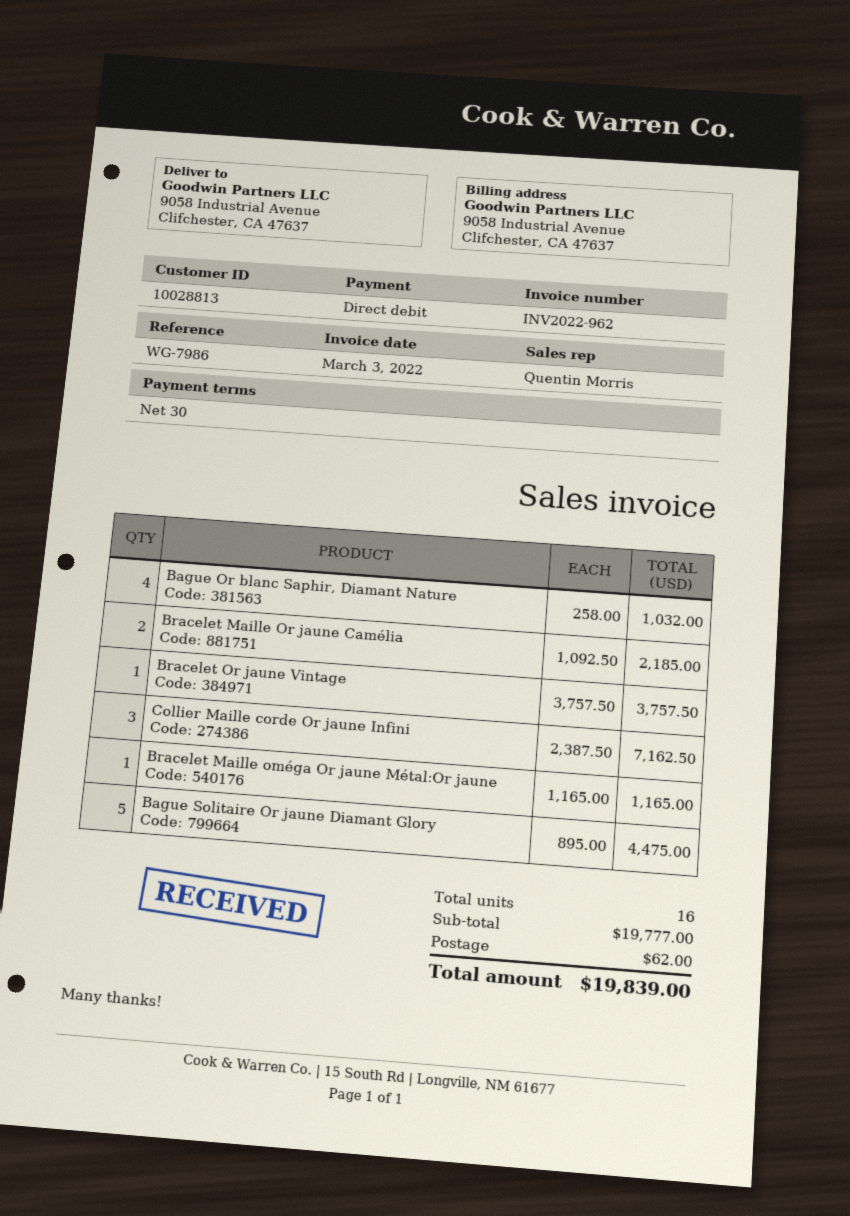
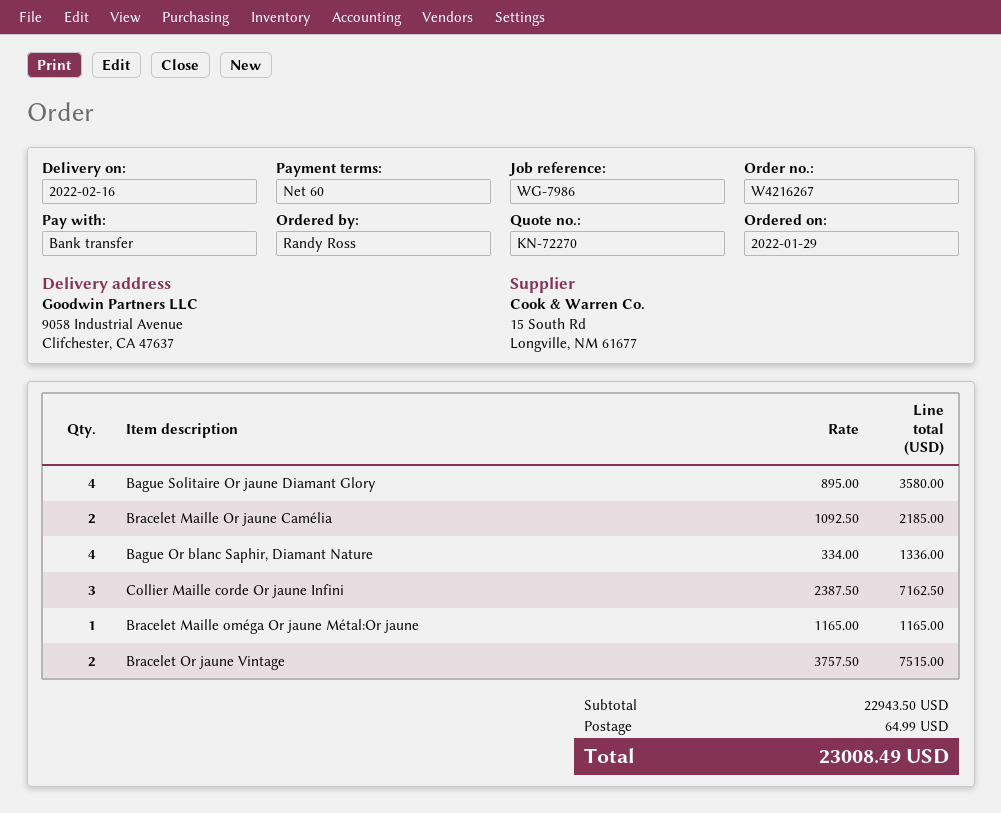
payment terms: 30 days -> 60 days
payment method: direct debit -> bank transfer
Bague Or blanc Saphir, Diamant Nature: 4 x 258.00 = 1032.00 -> 4 x 334.00 = 1336.00
Bracelet Or jaune Vintage: 1 x 3757.50 = 3757.50 -> 2 x 3757.50 = 7515.00
Bague Solitaire Or jaune Diamant Glory: 5 x 895.00 = 4475.00 -> 4 x 895.00 = 3580.00
subtotal: 19777.00 -> 22943.50
shipping: 62.00 -> 64.99
total: 19839.00 -> 23008.49

